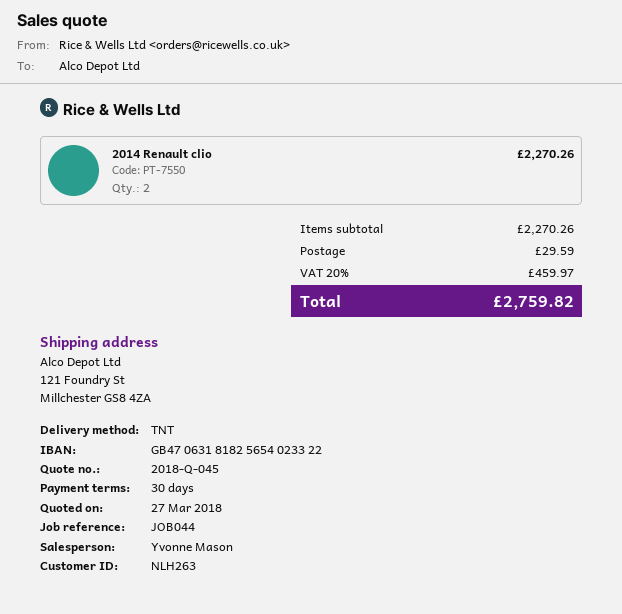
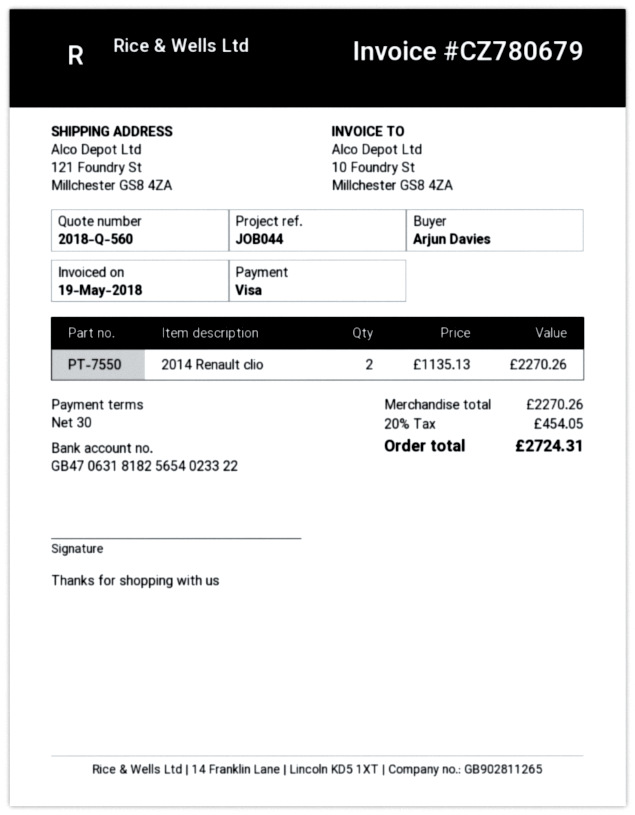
quote number: 2018-Q-045 -> 2018-Q-560
shipping: 29.59 -> none
tax: 20% = 459.97 -> 20% = 454.05
total: 2759.82 -> 2724.31

